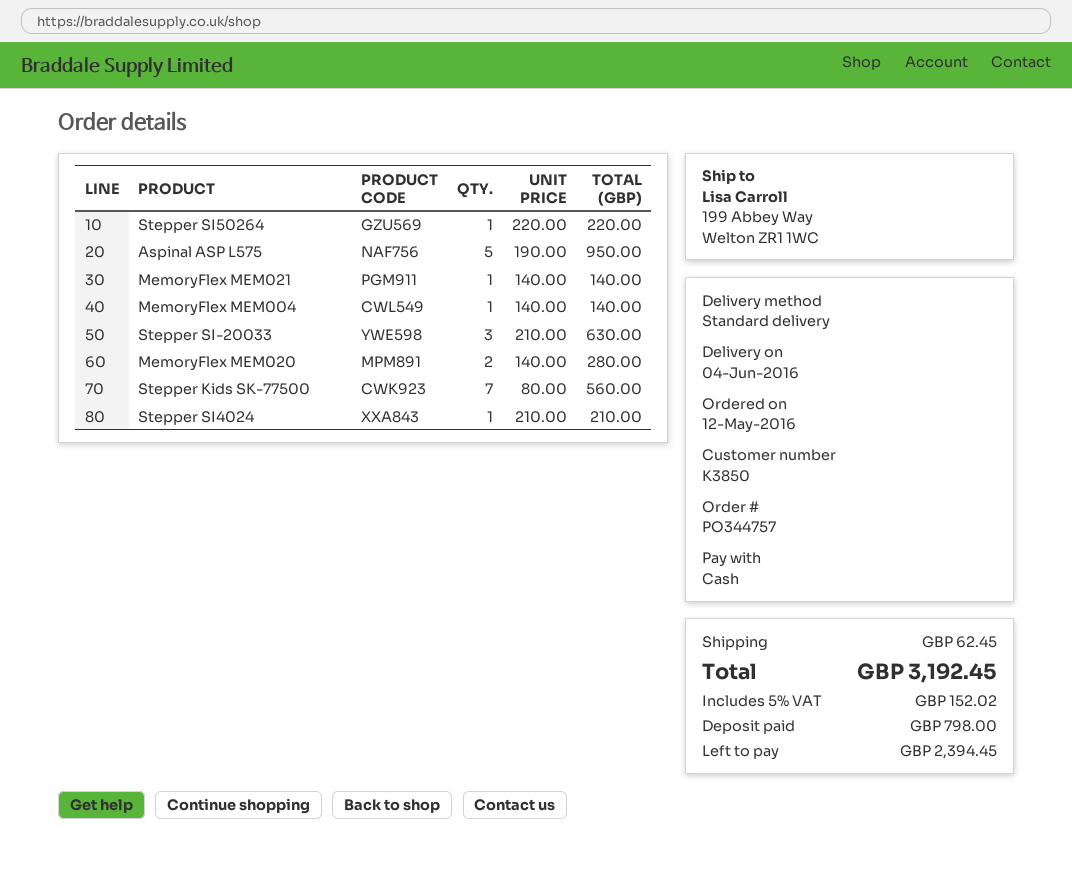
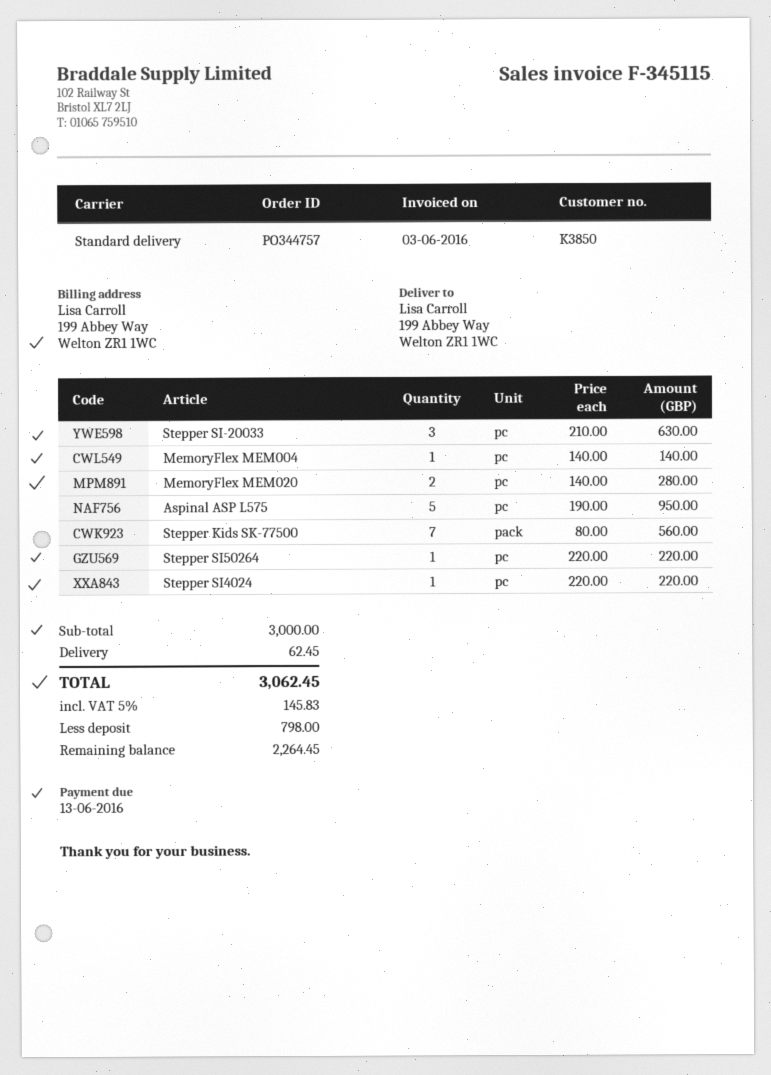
MemoryFlex MEM021: 1 x 140.00 = 140.00 -> none
Stepper SI4024: 1 x 210.00 = 210.00 -> 1 x 220.00 = 220.00
tax: 5% = 152.02 -> 5% = 145.83
total: 3192.45 -> 3062.45
balance: 2394.45 -> 2264.45

